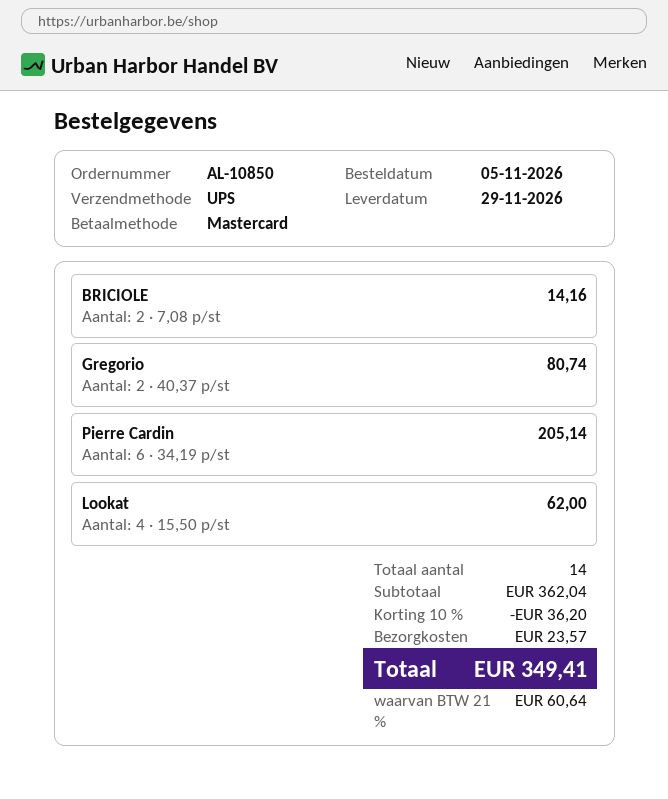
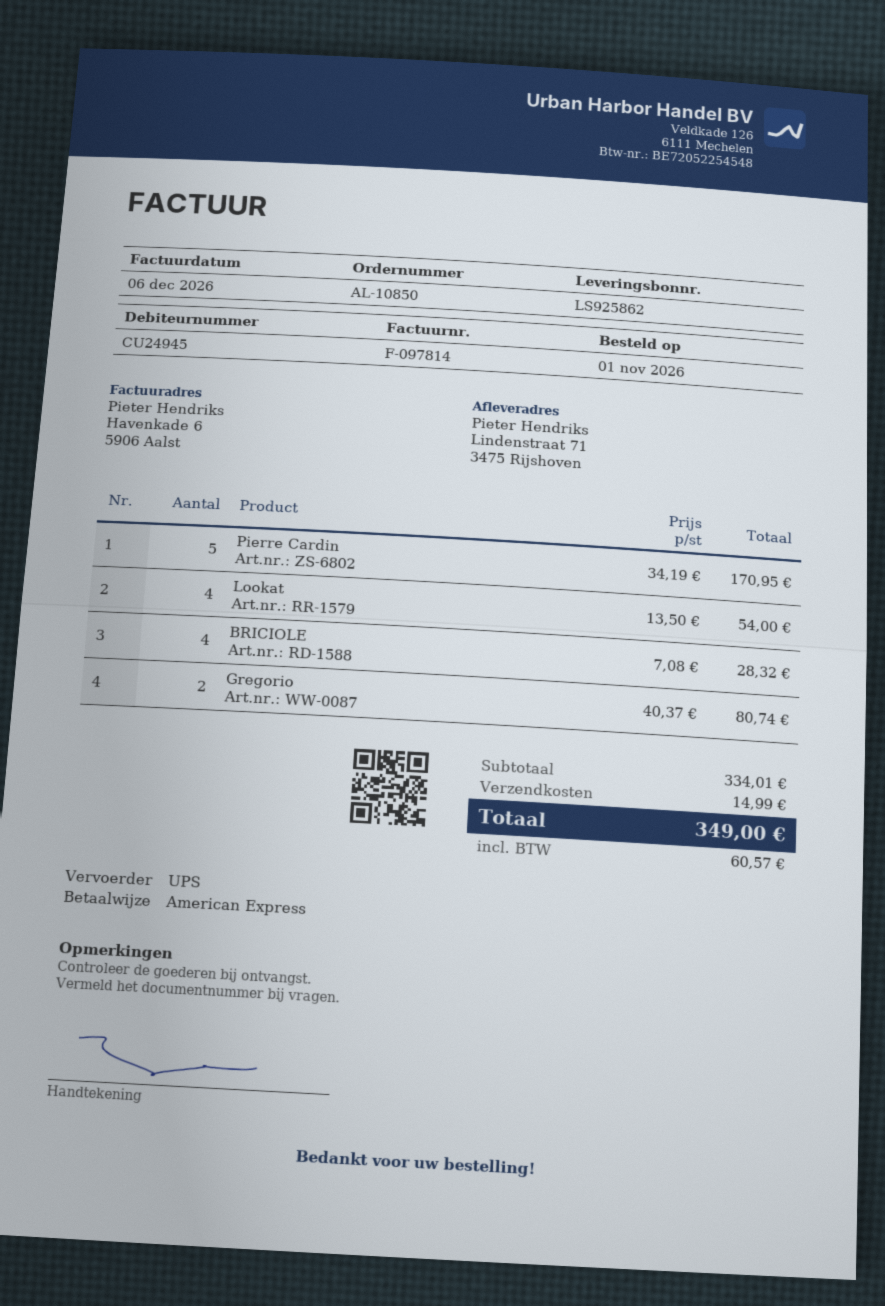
order date: 2026-11-05 -> 2026-11-01
payment method: Mastercard -> American Express
BRICIOLE: 2 x 7.08 = 14.16 -> 4 x 7.08 = 28.32
Pierre Cardin: 6 x 34.19 = 205.14 -> 5 x 34.19 = 170.95
Lookat: 4 x 15.50 = 62.00 -> 4 x 13.50 = 54.00
subtotal: 362.04 -> 334.01
discount: 10% = 36.20 -> none
shipping: 23.57 -> 14.99
tax: 60.64 -> 60.57
total: 349.41 -> 349.00

